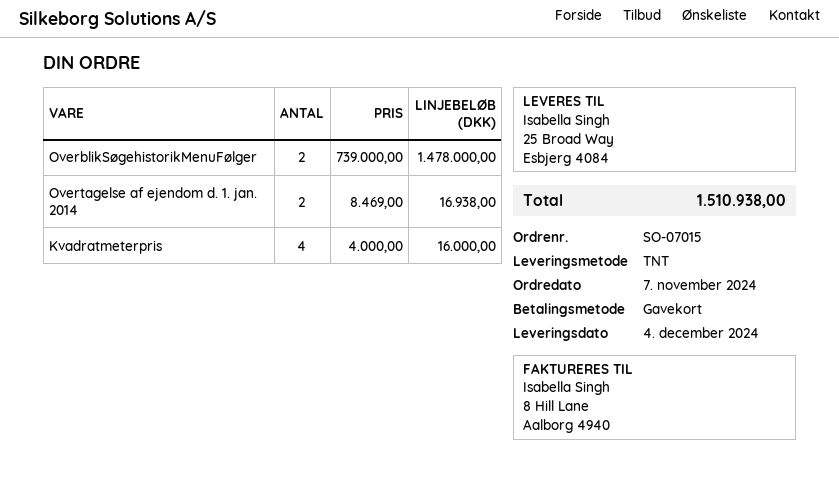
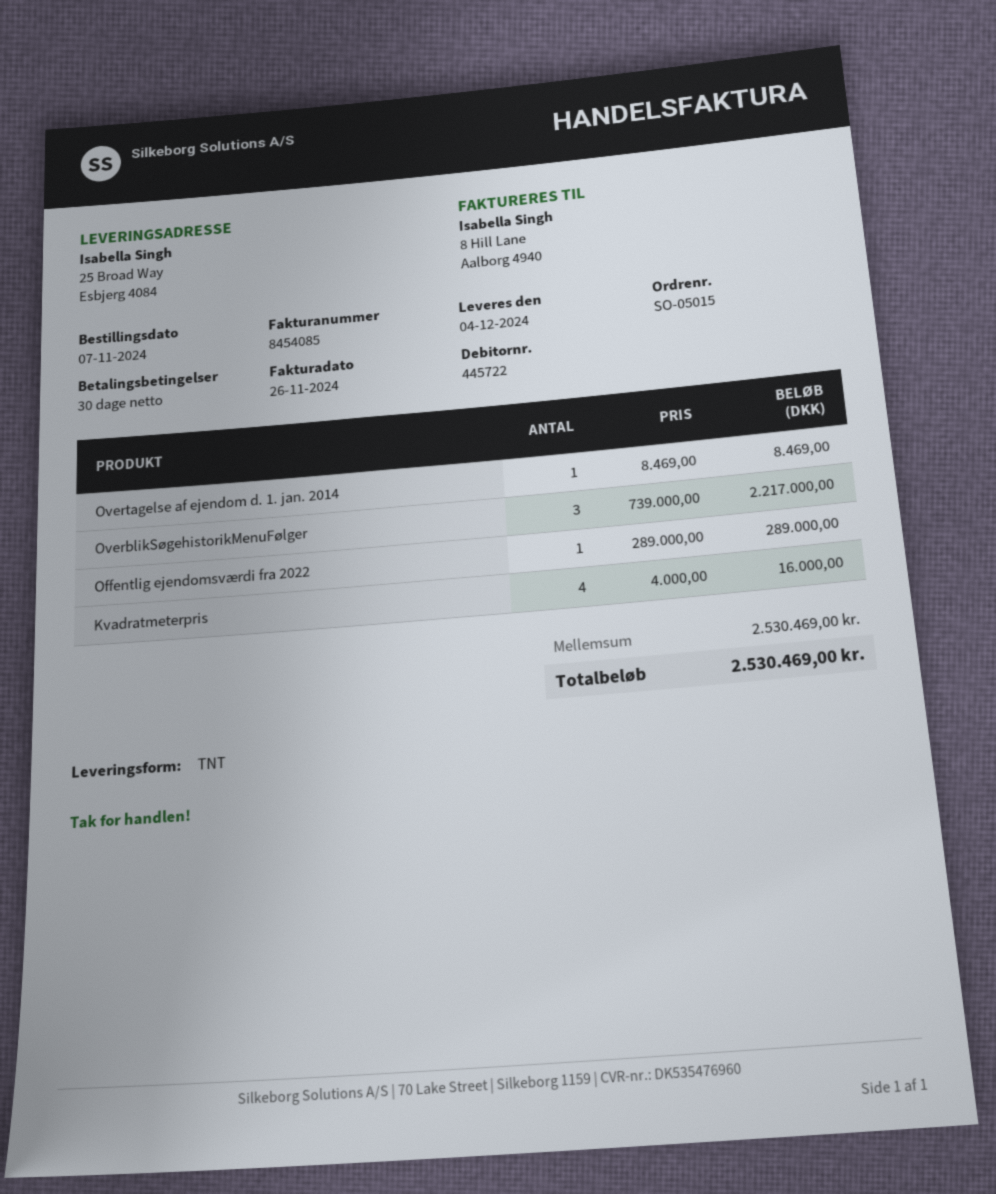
order number: SO-07015 -> SO-05015
OverblikSøgehistorikMenuFølger: 2 x 739000.00 = 1478000.00 -> 3 x 739000.00 = 2217000.00
Overtagelse af ejendom d. 1. jan. 2014: 2 x 8469.00 = 16938.00 -> 1 x 8469.00 = 8469.00
Offentlig ejendomsværdi fra 2022: none -> 1 x 289000.00 = 289000.00
total: 1510938.00 -> 2530469.00

